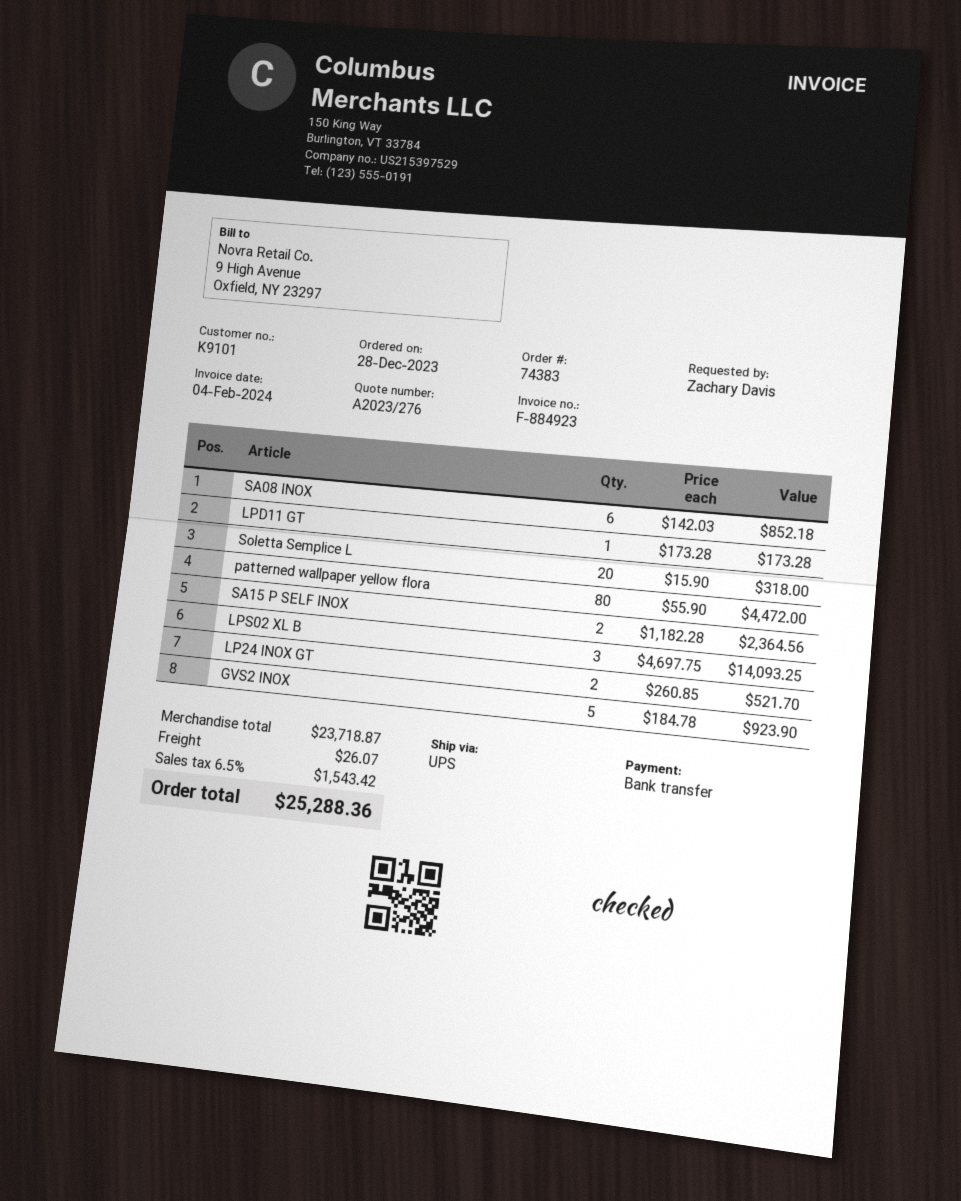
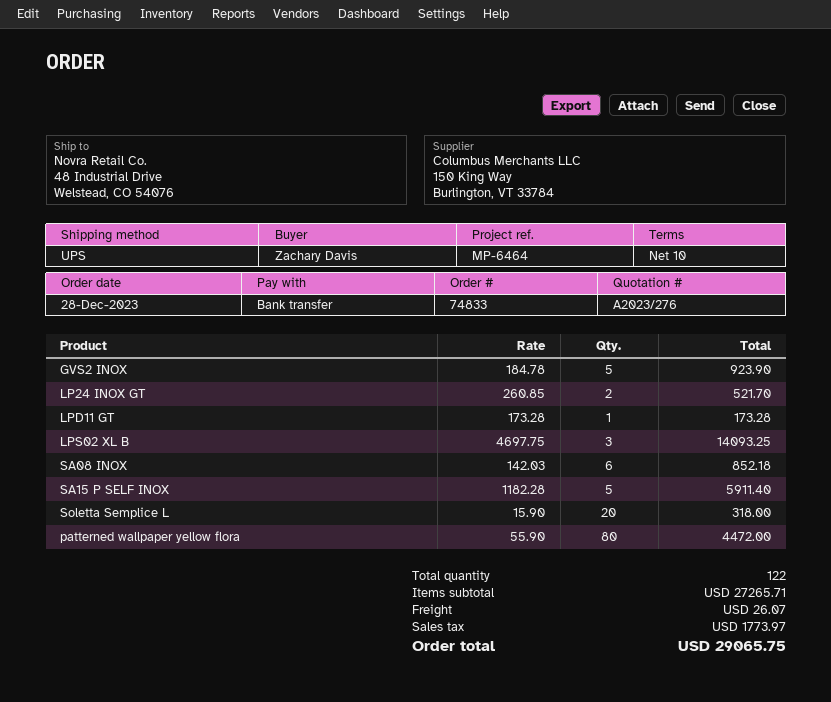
order number: 74383 -> 74833
SA15 P SELF INOX: 2 x 1182.28 = 2364.56 -> 5 x 1182.28 = 5911.40
subtotal: 23718.87 -> 27265.71
tax: 1543.42 -> 1773.97
total: 25288.36 -> 29065.75

